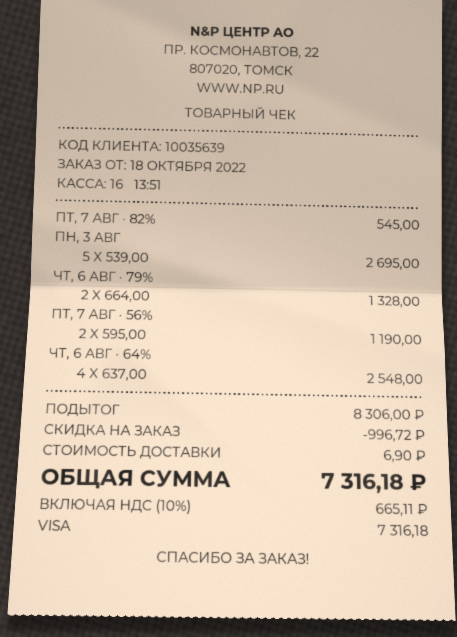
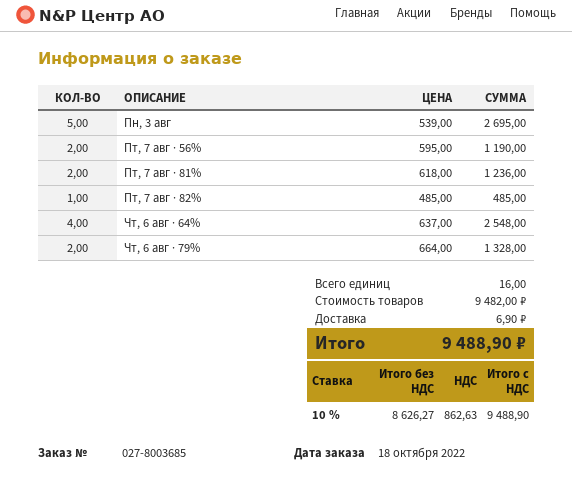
ПТ, 7 АВГ · 82%: 1 x 545.00 = 545.00 -> 1 x 485.00 = 485.00
Пт, 7 авг · 81%: none -> 2 x 618.00 = 1236.00
subtotal: 8306.00 -> 9482.00
discount: 996.72 -> none
tax: 10% = 665.11 -> 10% = 862.63
total: 7316.18 -> 9488.90

